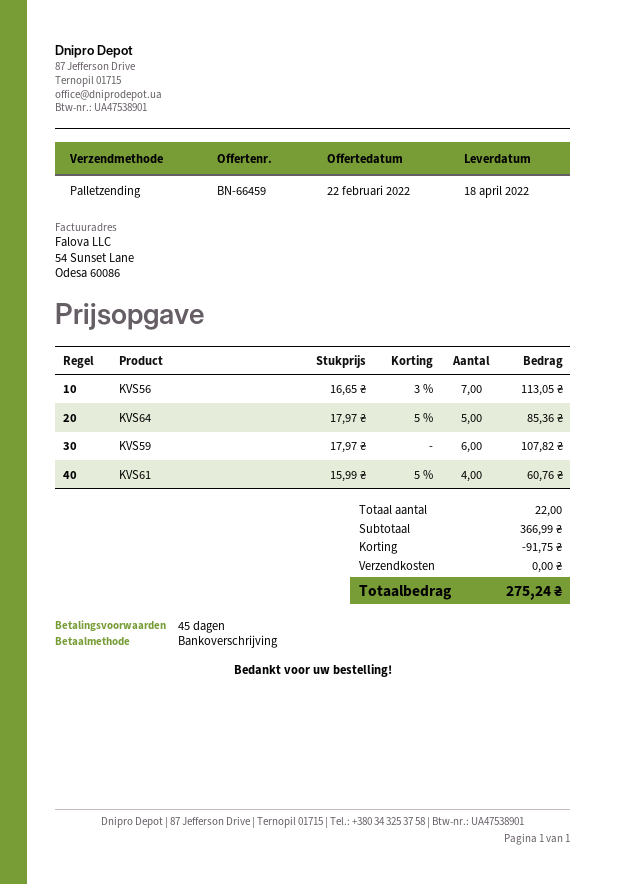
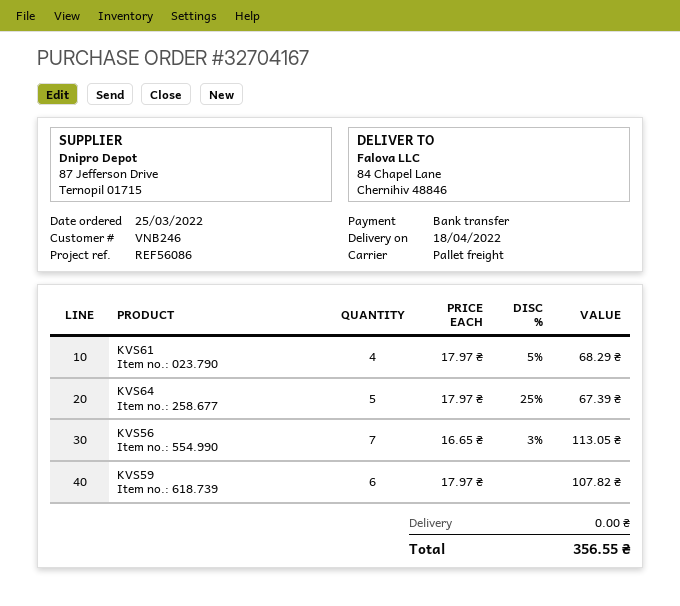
KVS64: 5 x 17.97 - 5% = 85.36 -> 5 x 17.97 - 25% = 67.39
KVS61: 4 x 15.99 - 5% = 60.76 -> 4 x 17.97 - 5% = 68.29
discount: 91.75 -> none
total: 275.24 -> 356.55

